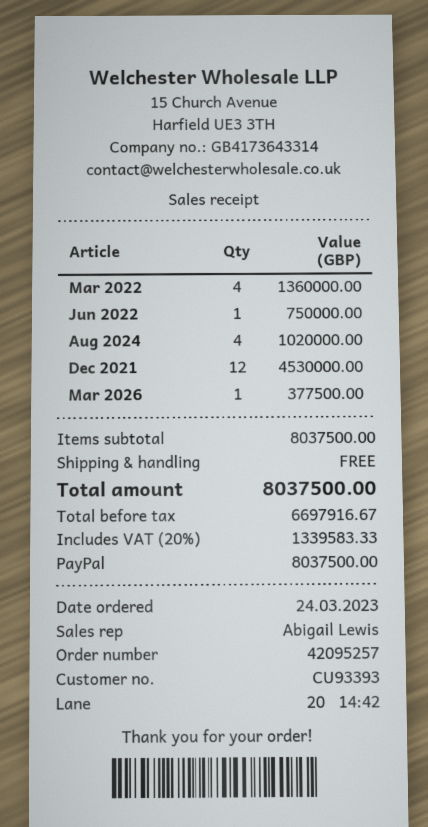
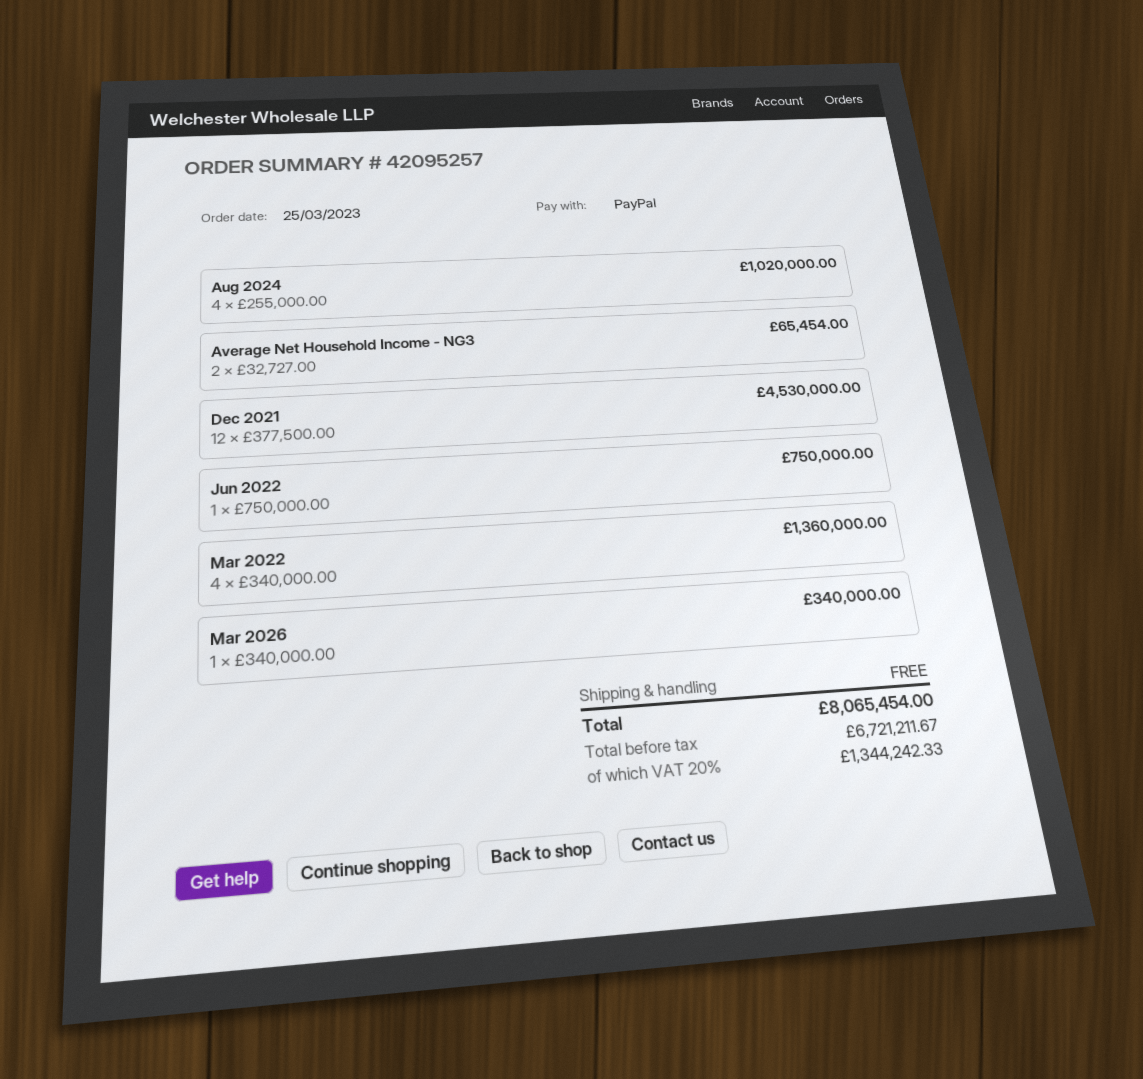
order date: 2023-03-24 -> 2023-03-25
Mar 2026: 1 for 377500.00 -> 1 for 340000.00
Average Net Household Income - NG3: none -> 2 for 65454.00
net: 6697916.67 -> 6721211.67
tax: 20% = 1339583.33 -> 20% = 1344242.33
total: 8037500.00 -> 8065454.00

